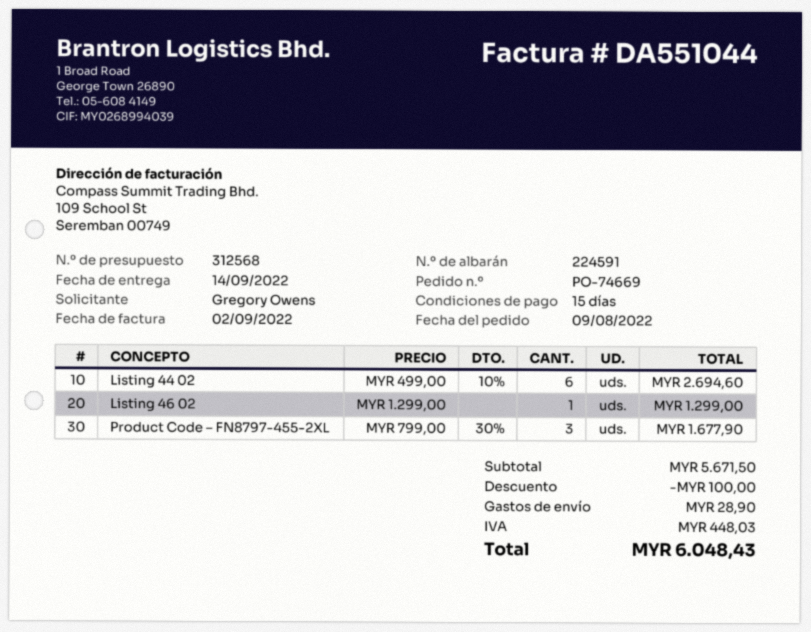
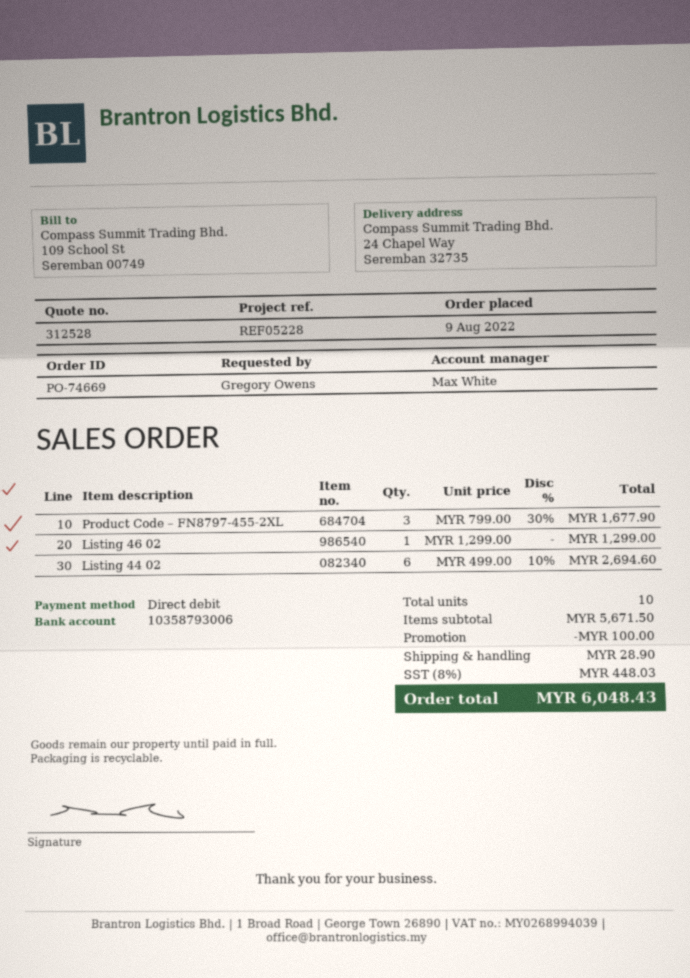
quote number: 312568 -> 312528

